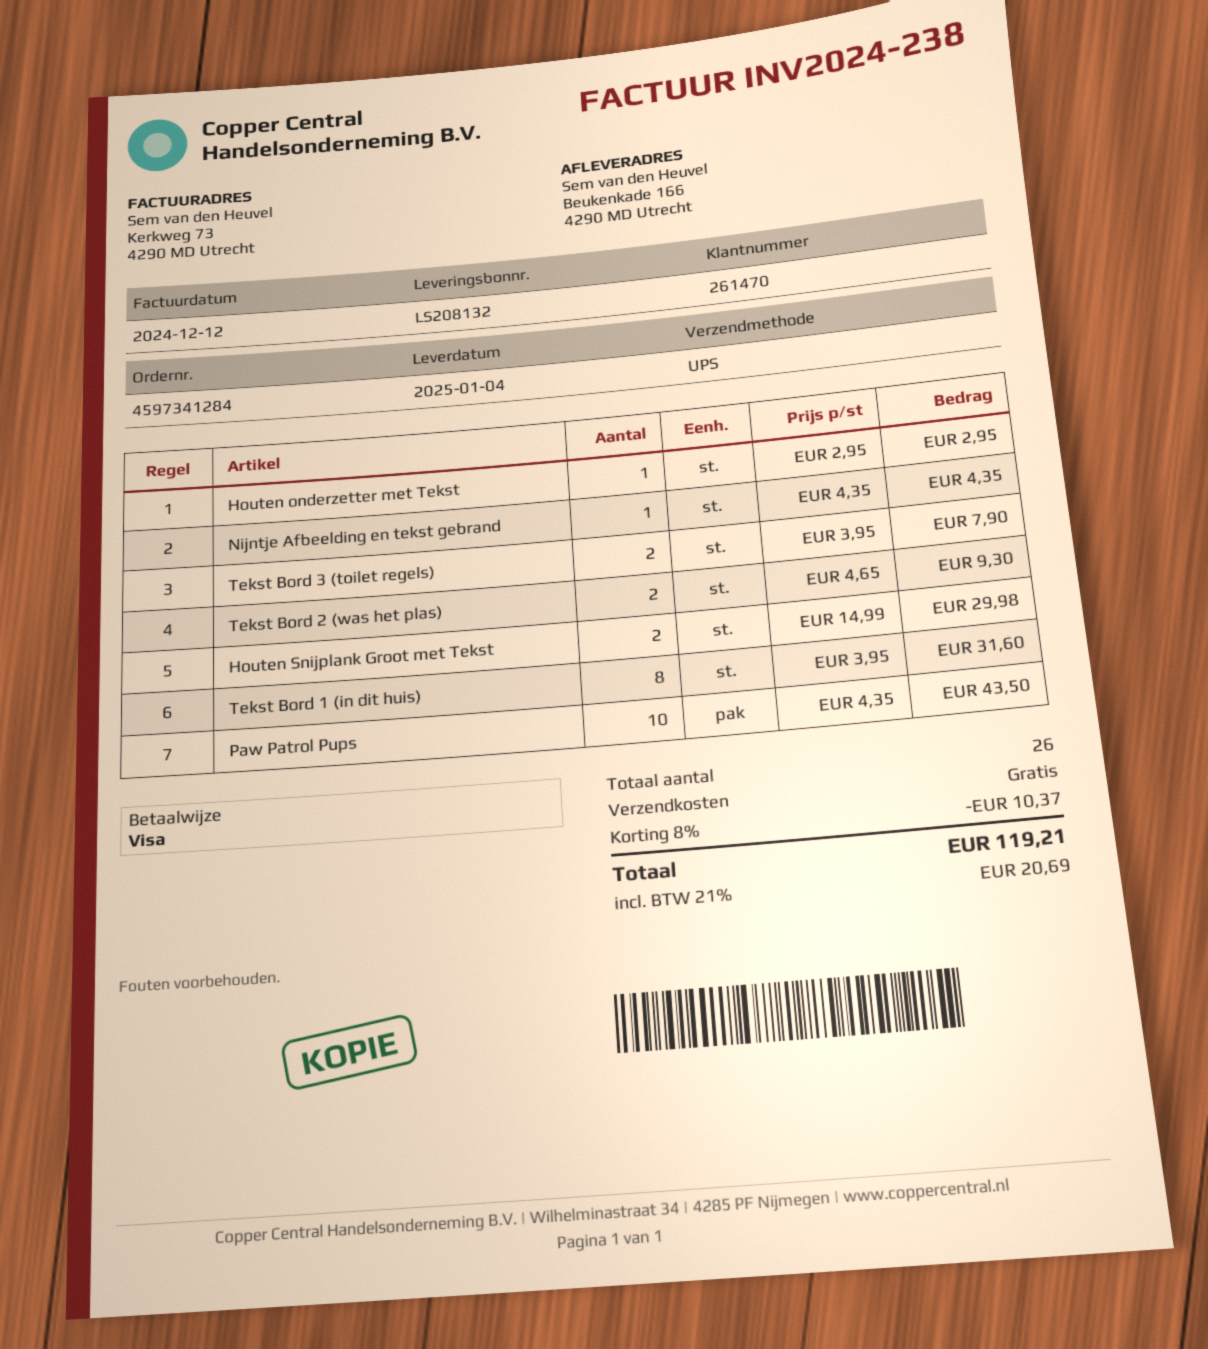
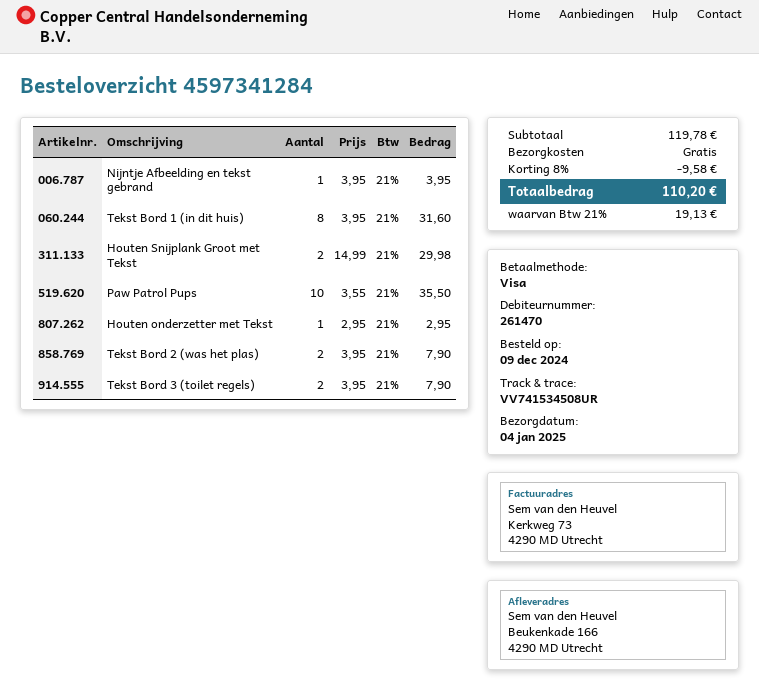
Nijntje Afbeelding en tekst gebrand: 1 x 4.35 = 4.35 -> 1 x 3.95 = 3.95
Tekst Bord 2 (was het plas): 2 x 4.65 = 9.30 -> 2 x 3.95 = 7.90
Paw Patrol Pups: 10 x 4.35 = 43.50 -> 10 x 3.55 = 35.50
discount: 8% = 10.37 -> 8% = 9.58
tax: 21% = 20.69 -> 21% = 19.13
total: 119.21 -> 110.20

